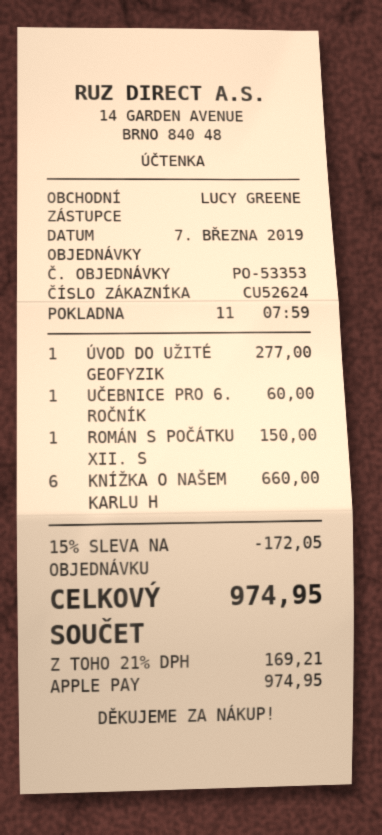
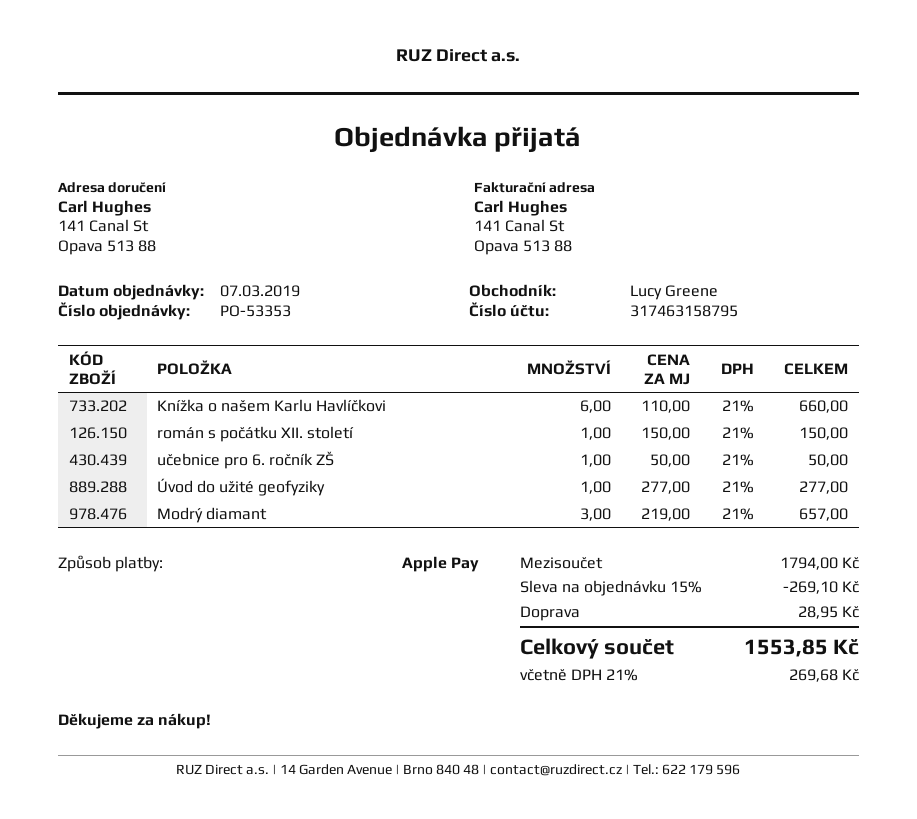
UČEBNICE PRO 6. ROČNÍK: 1 for 60.00 -> 1 for 50.00
Modrý diamant: none -> 3 for 657.00
discount: 15% = 172.05 -> 15% = 269.10
shipping: none -> 28.95
tax: 21% = 169.21 -> 21% = 269.68
total: 974.95 -> 1553.85

